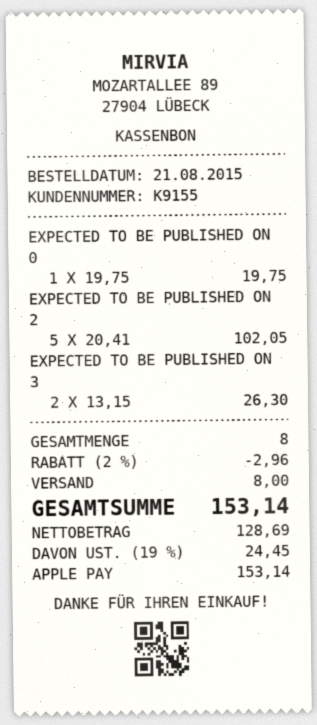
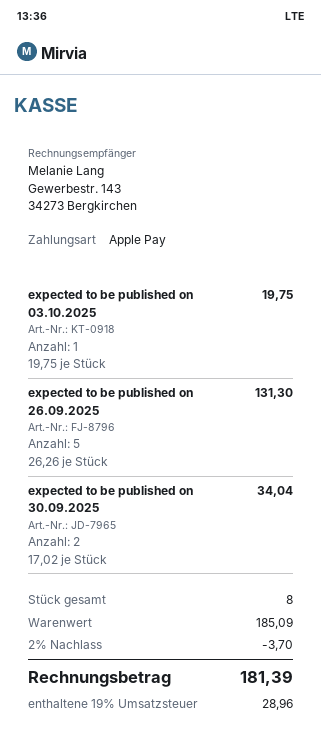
EXPECTED TO BE PUBLISHED ON 2: 5 x 20.41 = 102.05 -> 5 x 26.26 = 131.30
EXPECTED TO BE PUBLISHED ON 3: 2 x 13.15 = 26.30 -> 2 x 17.02 = 34.04
discount: 2% = 2.96 -> 2% = 3.70
shipping: 8.00 -> none
tax: 19% = 24.45 -> 19% = 28.96
total: 153.14 -> 181.39

